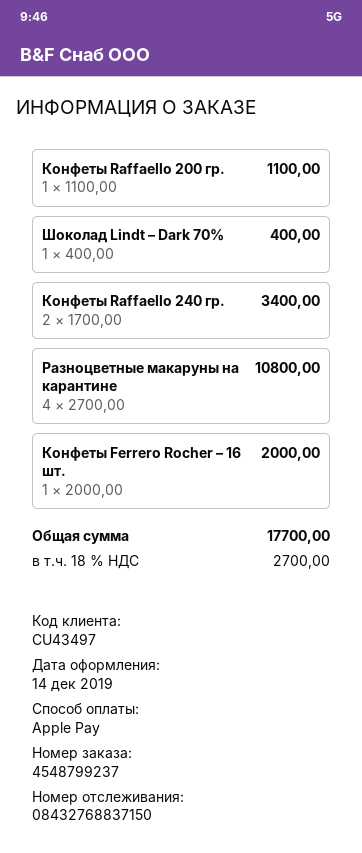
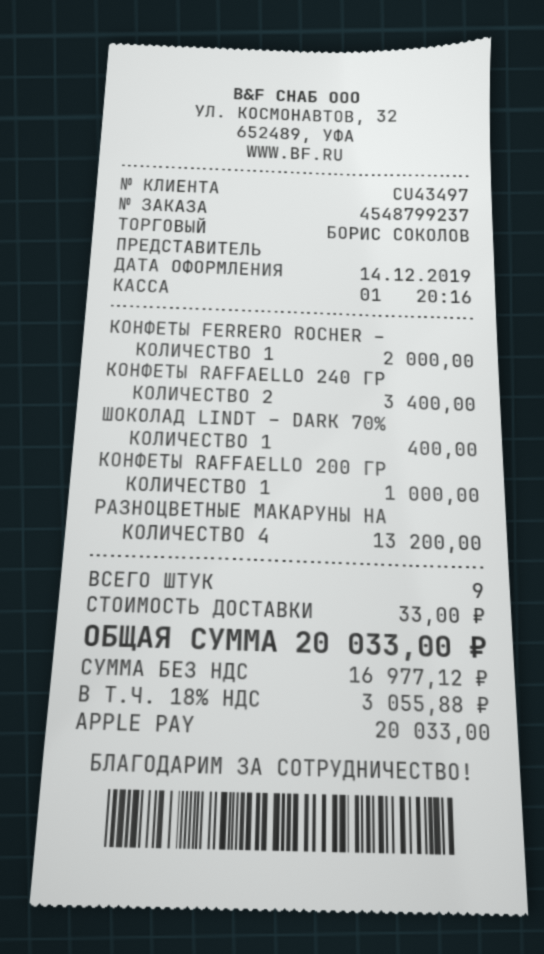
Конфеты Raffaello 200 гр.: 1 for 1100.00 -> 1 for 1000.00
Разноцветные макаруны на карантине: 4 for 10800.00 -> 4 for 13200.00
shipping: none -> 33.00
tax: 18% = 2700.00 -> 18% = 3055.88
total: 17700.00 -> 20033.00

